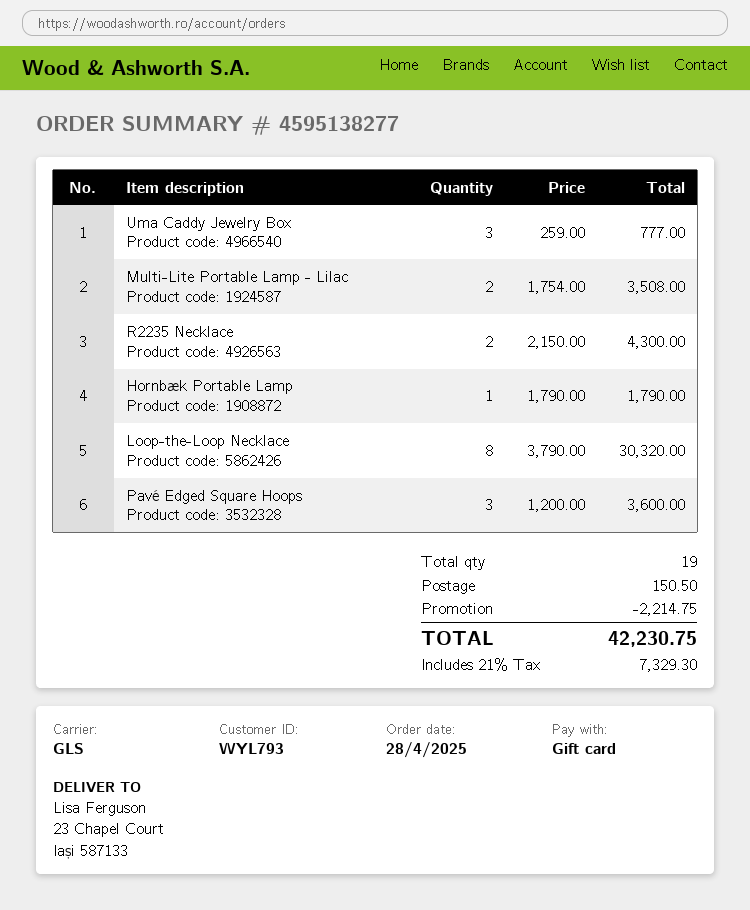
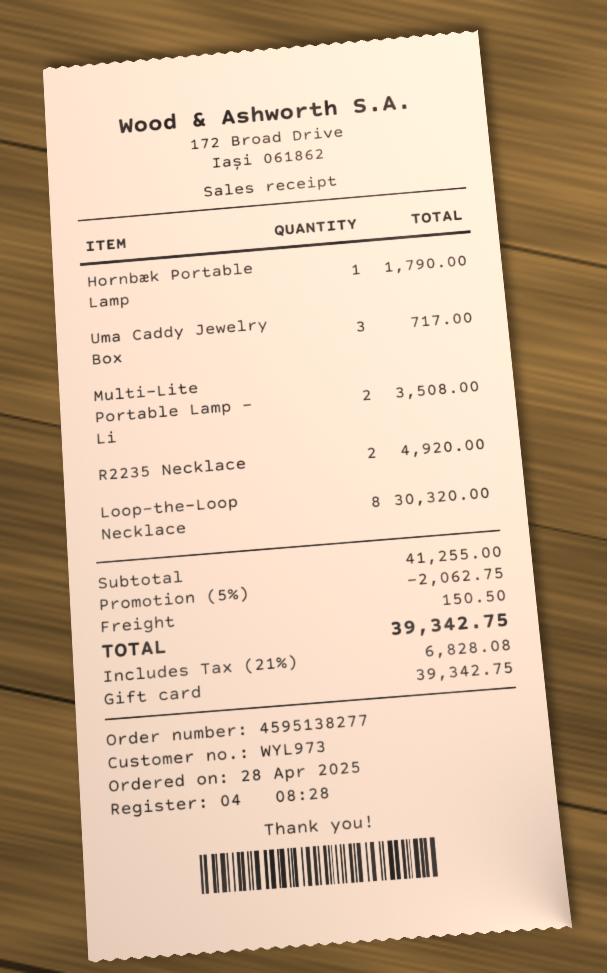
customer number: WYL793 -> WYL973
Uma Caddy Jewelry Box: 3 for 777.00 -> 3 for 717.00
R2235 Necklace: 2 for 4300.00 -> 2 for 4920.00
Pavé Edged Square Hoops: 3 for 3600.00 -> none
discount: 2214.75 -> 2062.75
tax: 21% = 7329.30 -> 21% = 6828.08
total: 42230.75 -> 39342.75

